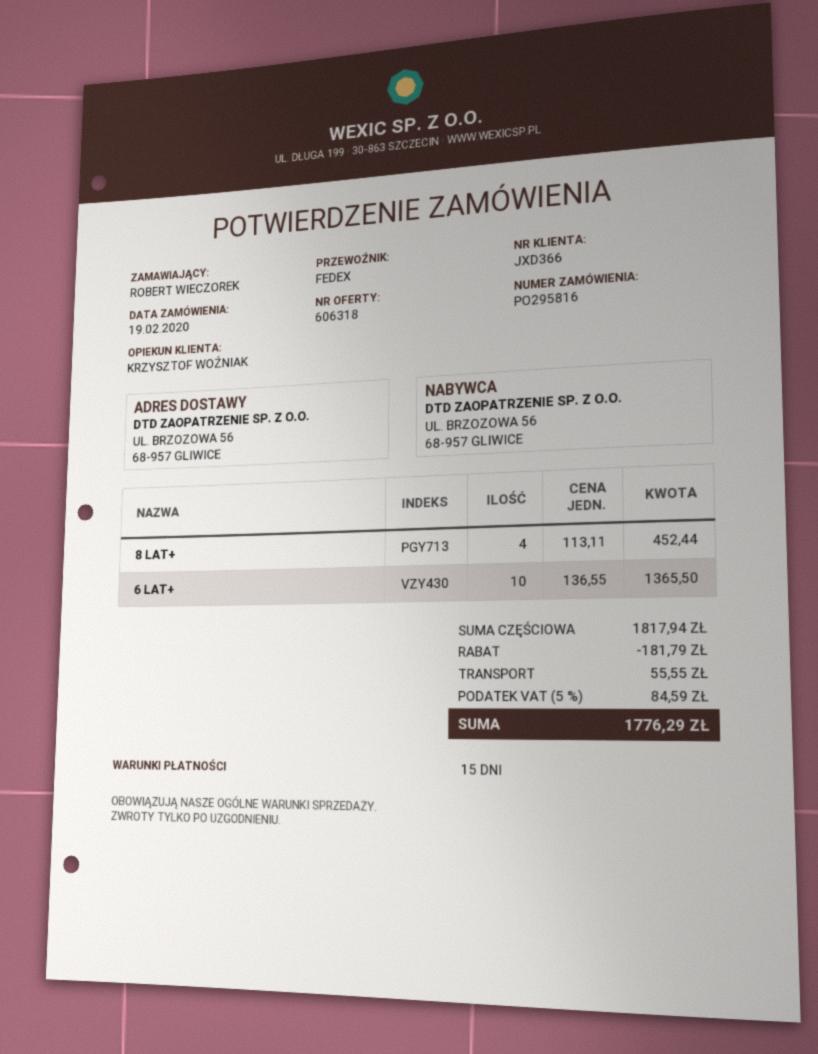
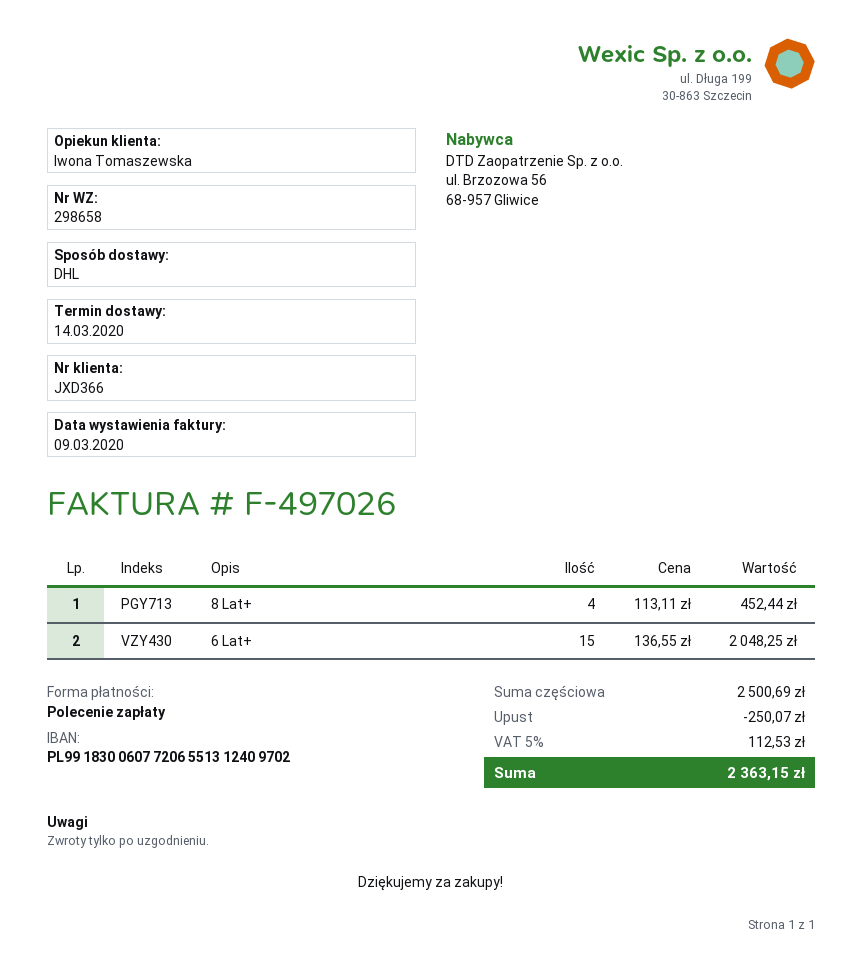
sales rep: KRZYSZTOF WOŹNIAK -> Iwona Tomaszewska
shipping method: FedEx -> DHL
6 LAT+: 10 x 136.55 = 1365.50 -> 15 x 136.55 = 2048.25
subtotal: 1817.94 -> 2500.69
discount: 181.79 -> 250.07
shipping: 55.55 -> none
tax: 5% = 84.59 -> 5% = 112.53
total: 1776.29 -> 2363.15

